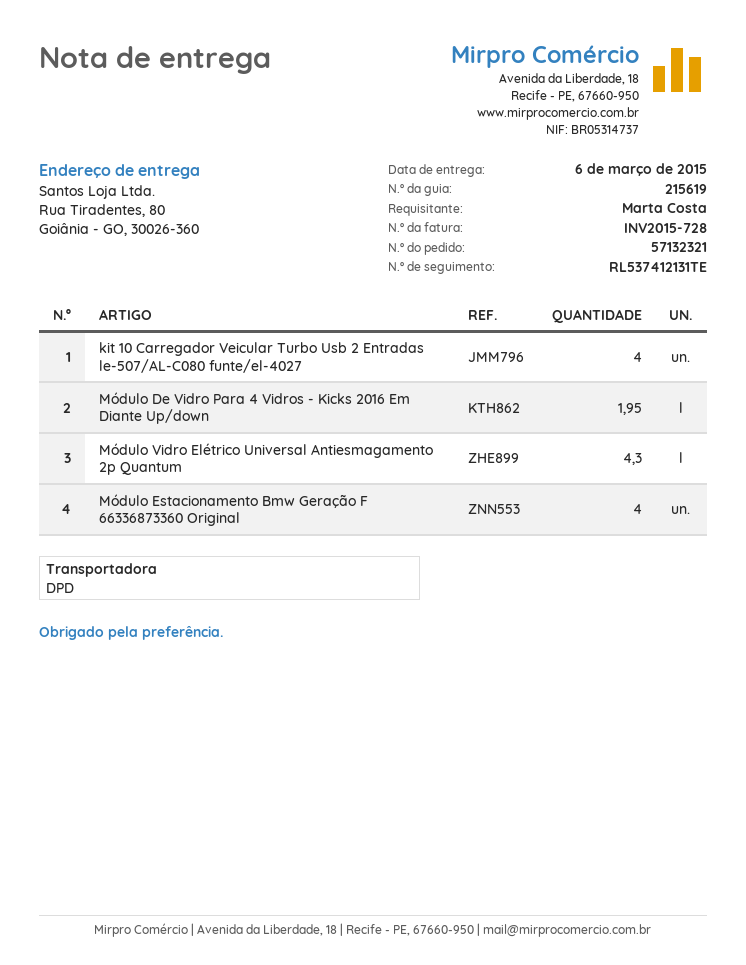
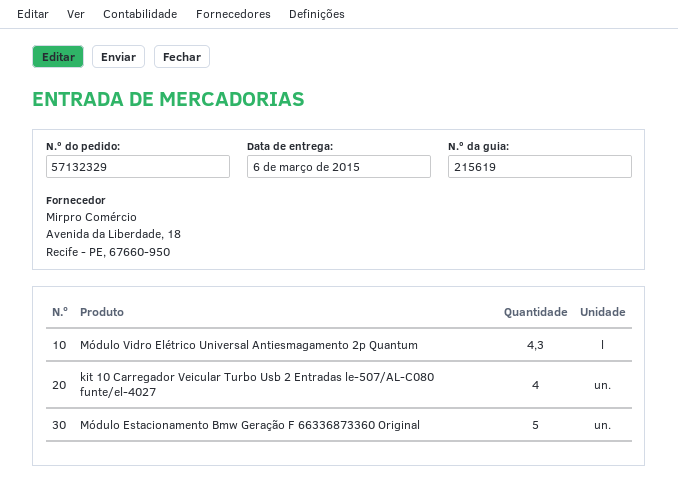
order number: 57132321 -> 57132329
Módulo De Vidro Para 4 Vidros - Kicks 2016 Em Diante Up/down: 1.95 -> none
Módulo Estacionamento Bmw Geração F 66336873360 Original: 4 -> 5

